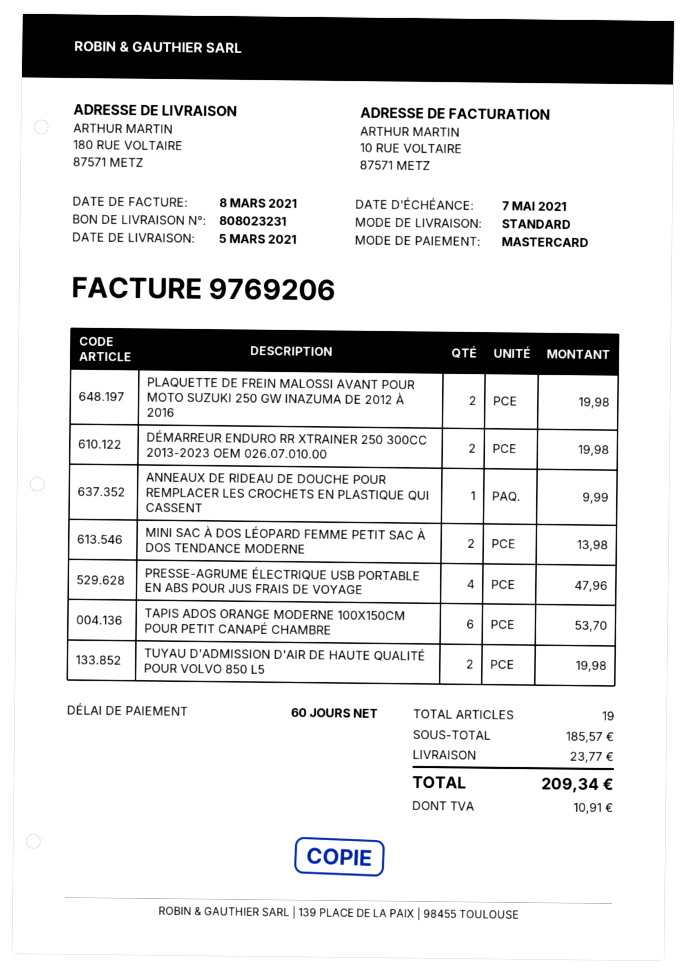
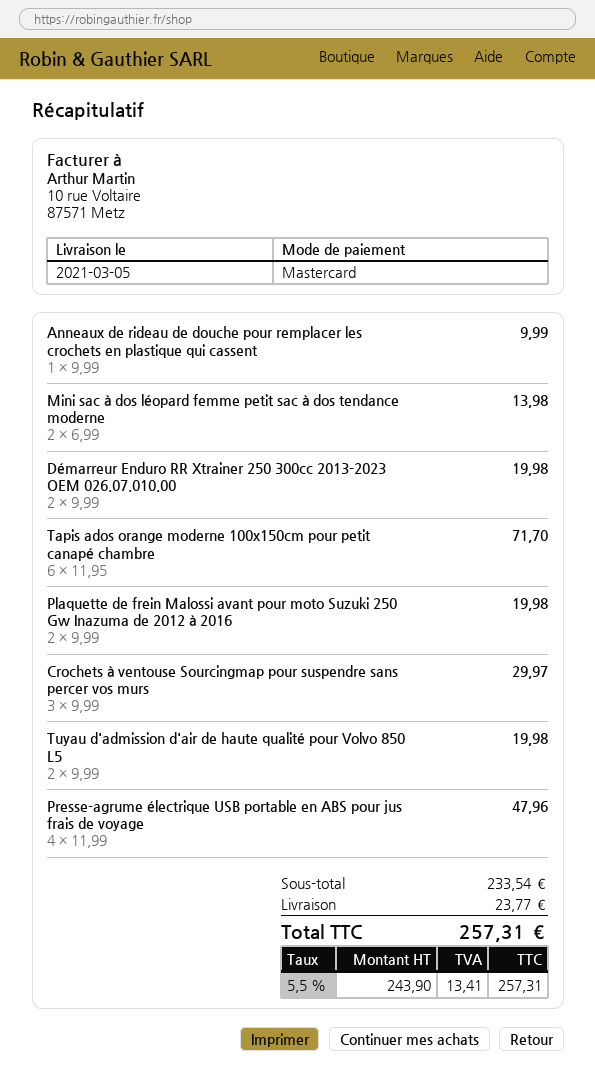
TAPIS ADOS ORANGE MODERNE 100X150CM POUR PETIT CANAPÉ CHAMBRE: 6 for 53.70 -> 6 for 71.70
Crochets à ventouse Sourcingmap pour suspendre sans percer vos murs: none -> 3 for 29.97
subtotal: 185.57 -> 233.54
tax: 10.91 -> 13.41
total: 209.34 -> 257.31

